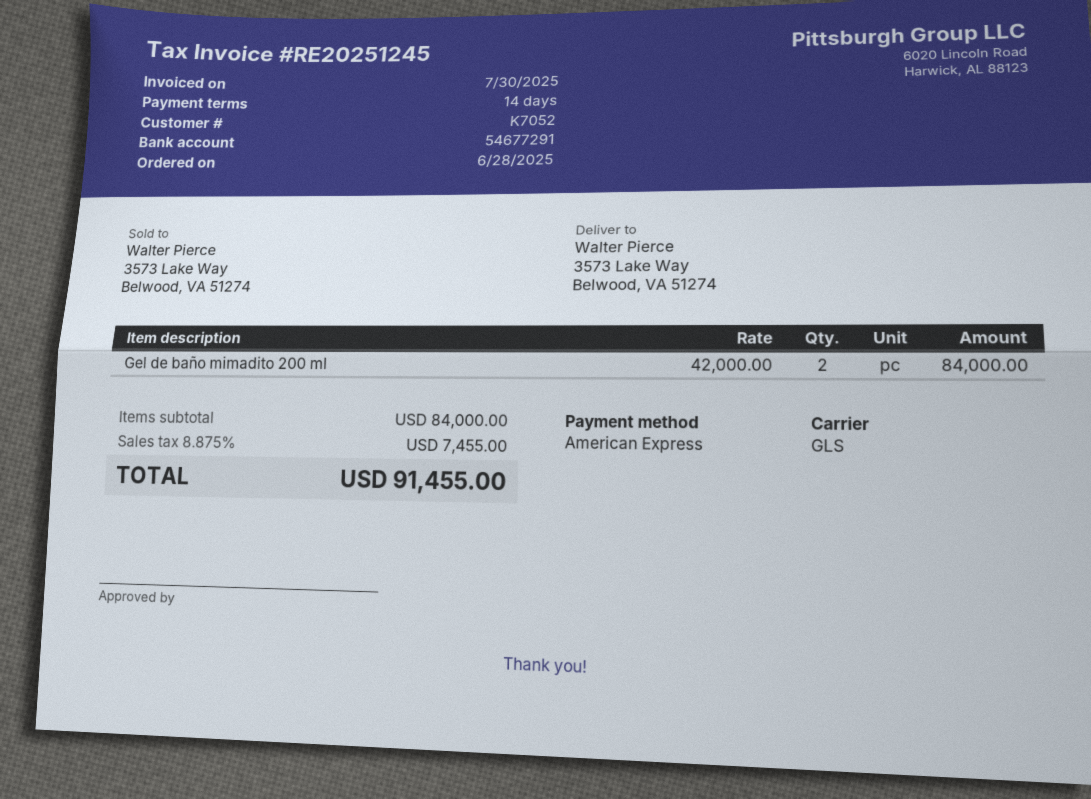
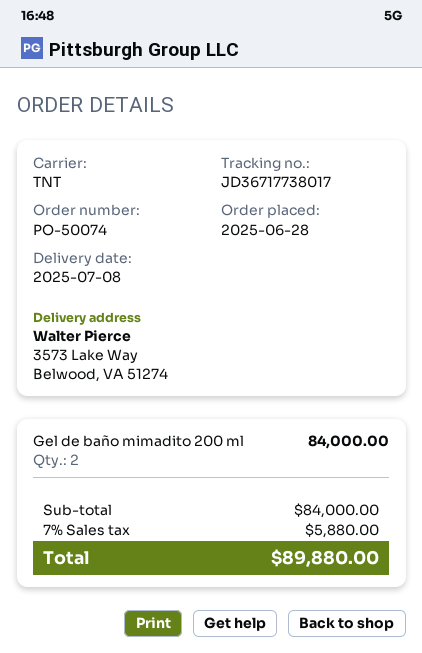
shipping method: GLS -> TNT
tax: 8.875% = 7455.00 -> 7% = 5880.00
total: 91455.00 -> 89880.00

